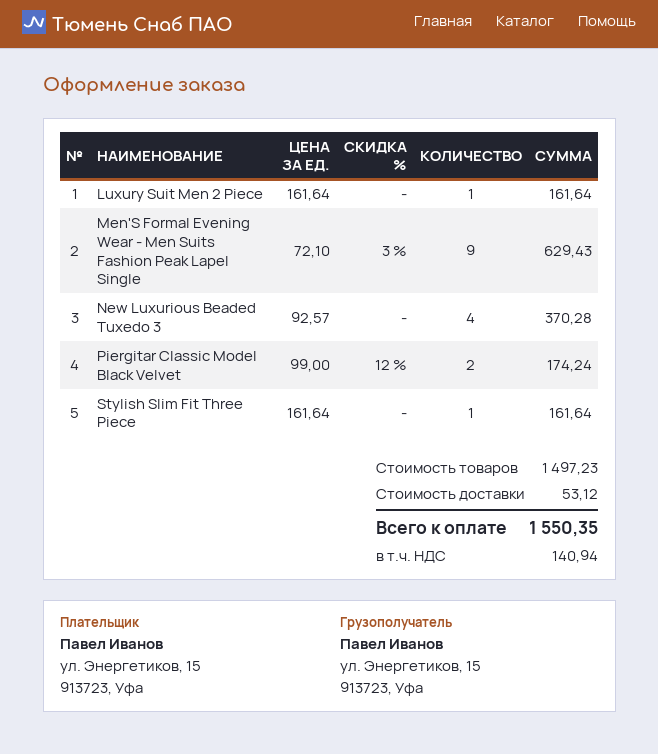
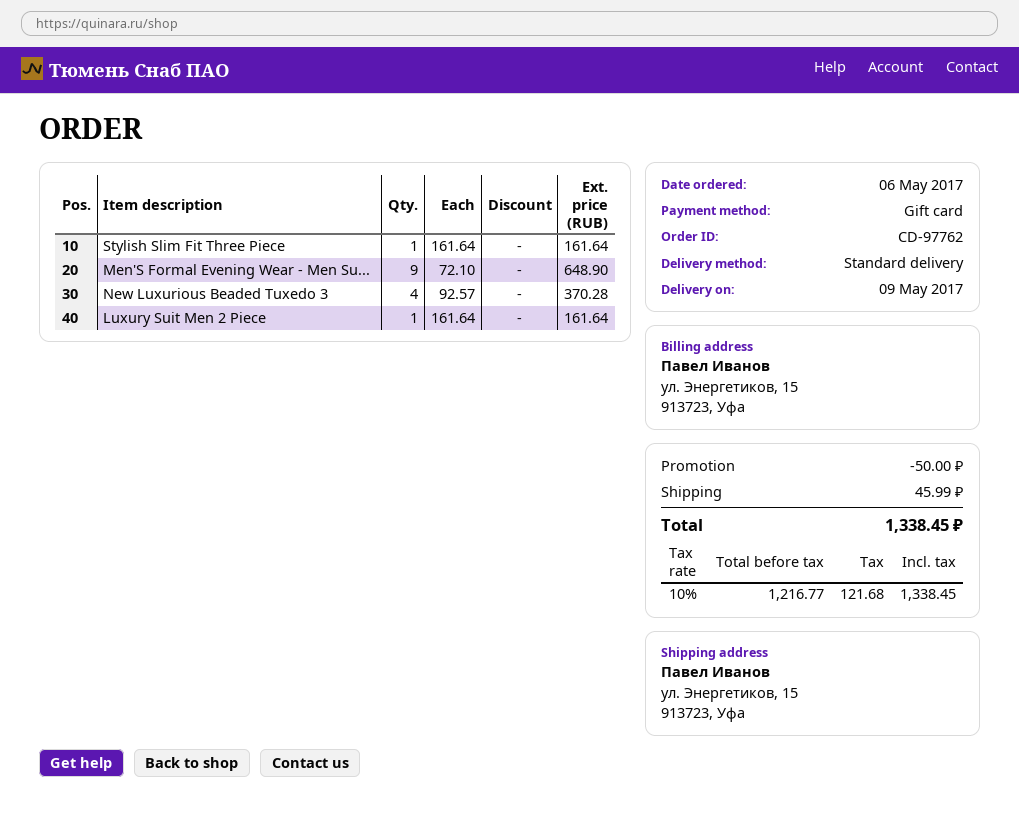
Men'S Formal Evening Wear - Men Suits Fashion Peak Lapel Single: 9 x 72.10 - 3% = 629.43 -> 9 x 72.10 = 648.90
Piergitar Classic Model Black Velvet: 2 x 99.00 - 12% = 174.24 -> none
discount: none -> 50.00
shipping: 53.12 -> 45.99
tax: 140.94 -> 121.68
total: 1550.35 -> 1338.45

